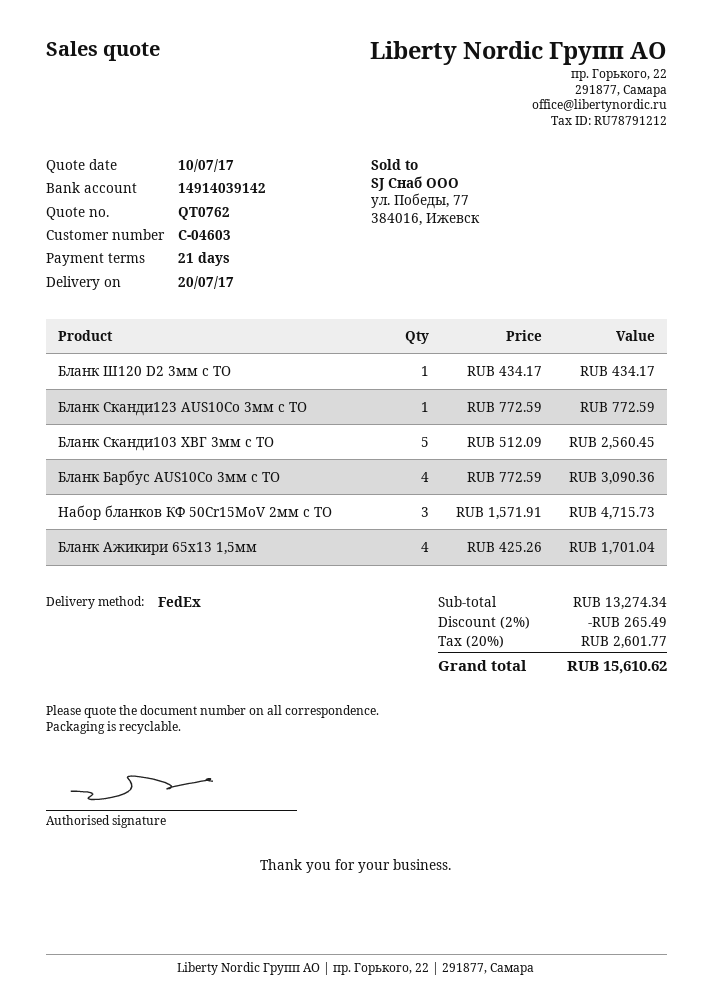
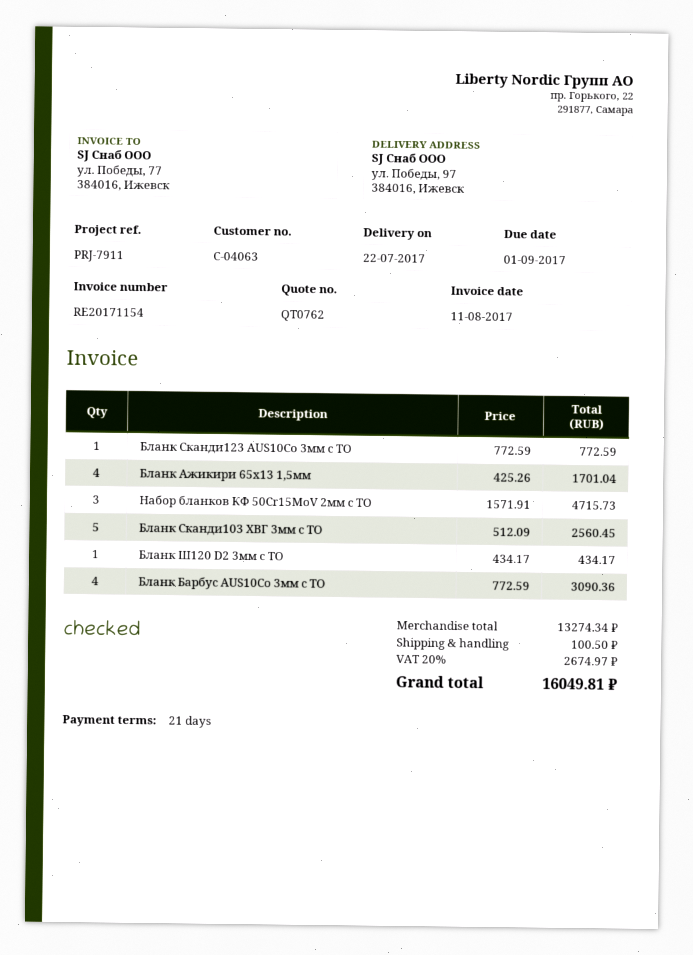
delivery date: 2017-07-20 -> 2017-07-22
customer number: C-04603 -> C-04063
discount: 2% = 265.49 -> none
shipping: none -> 100.50
tax: 20% = 2601.77 -> 20% = 2674.97
total: 15610.62 -> 16049.81

